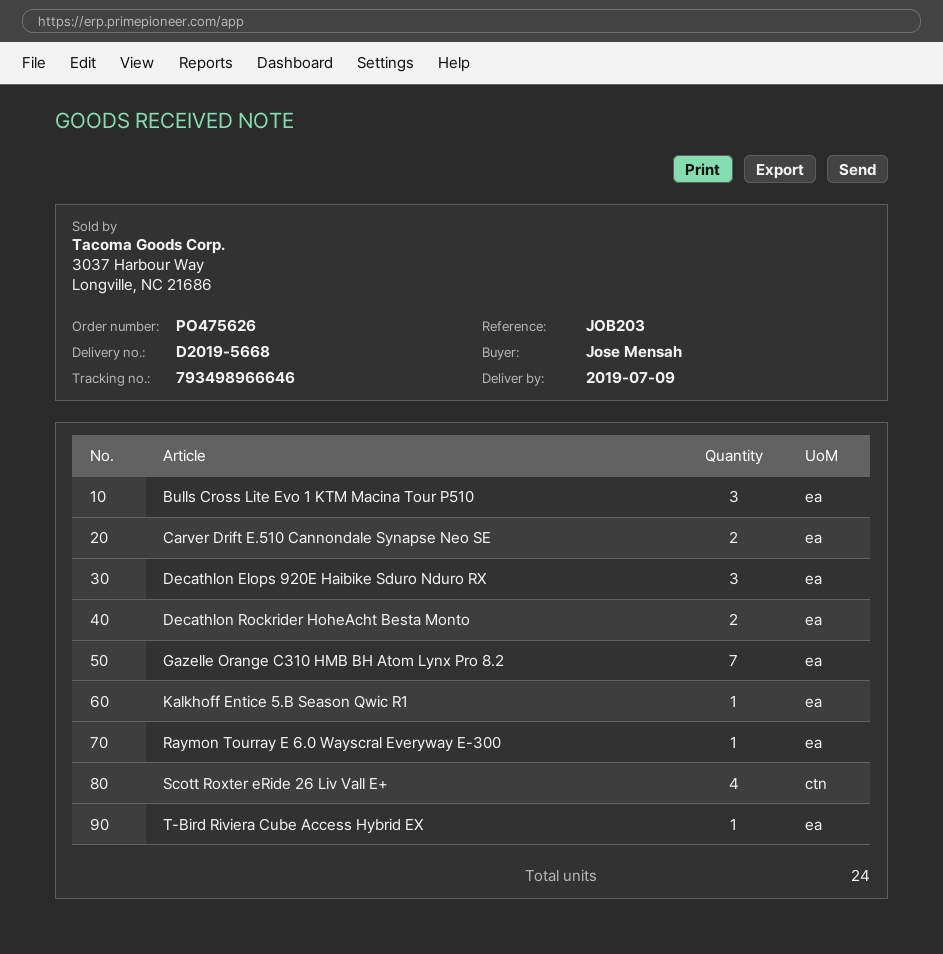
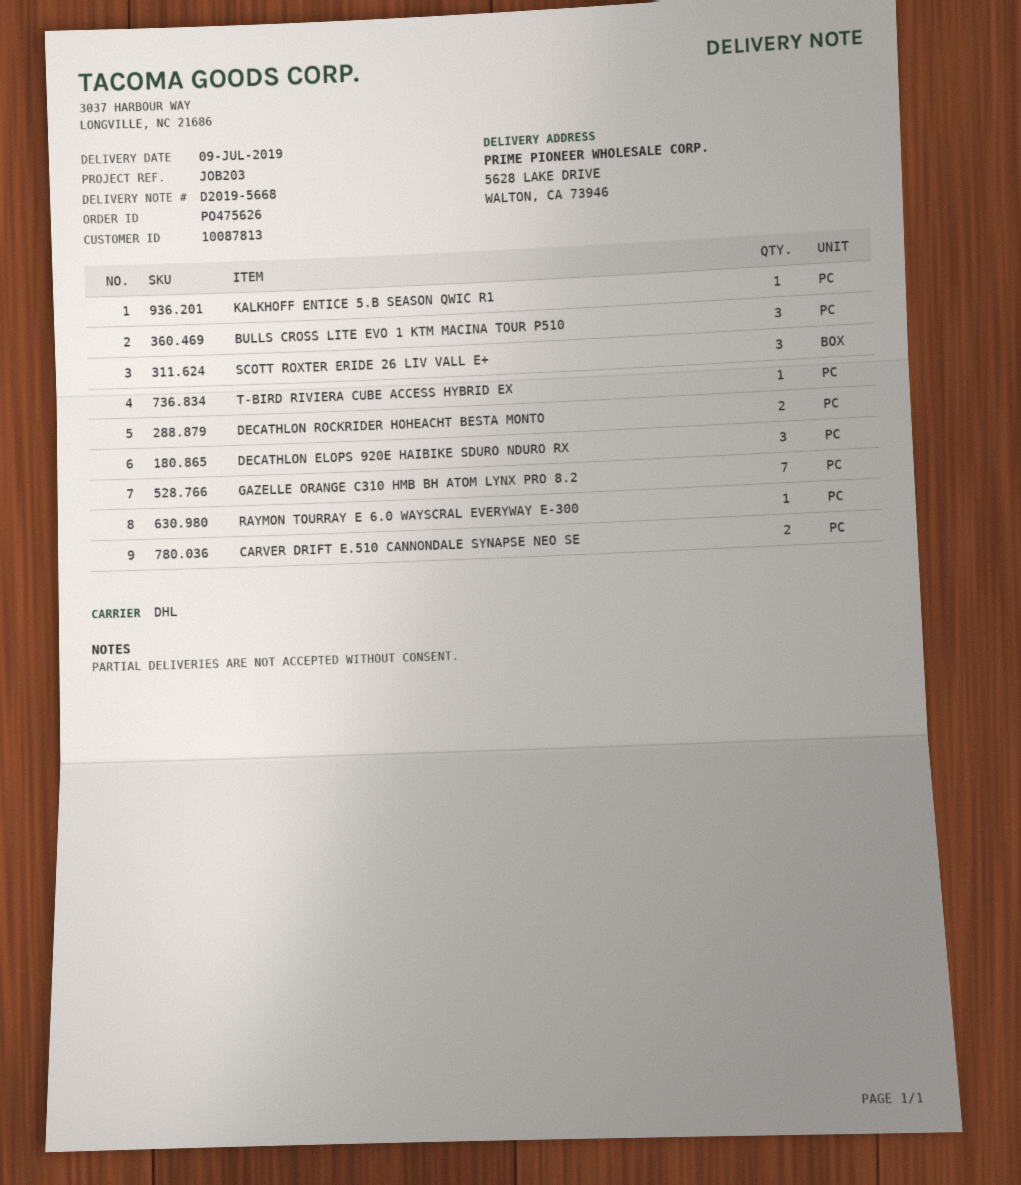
Scott Roxter eRide 26 Liv Vall E+: 4 -> 3

